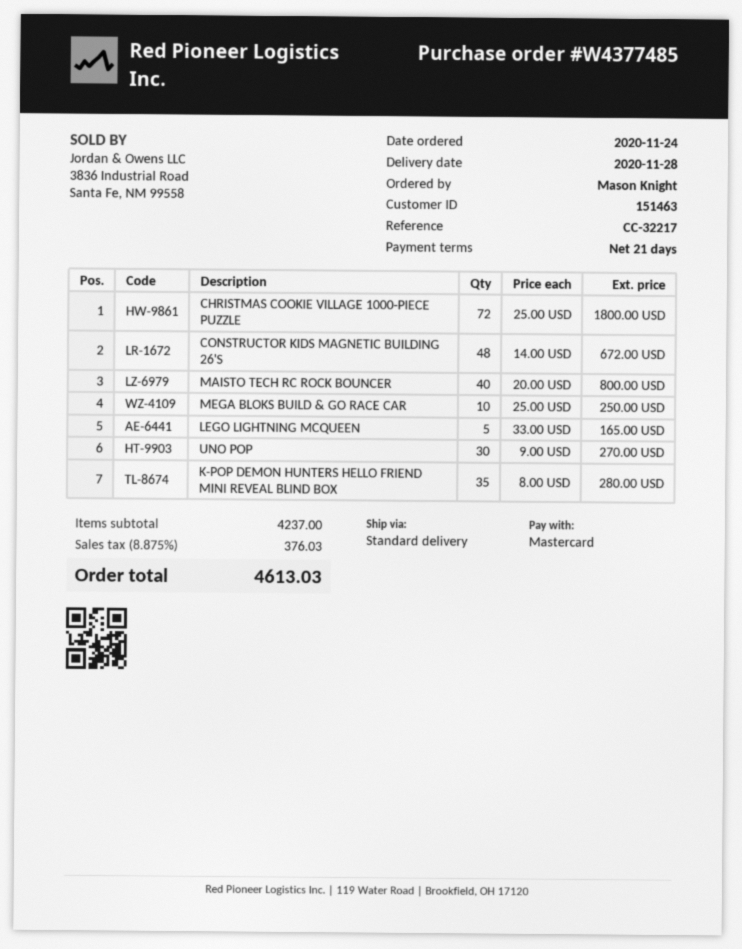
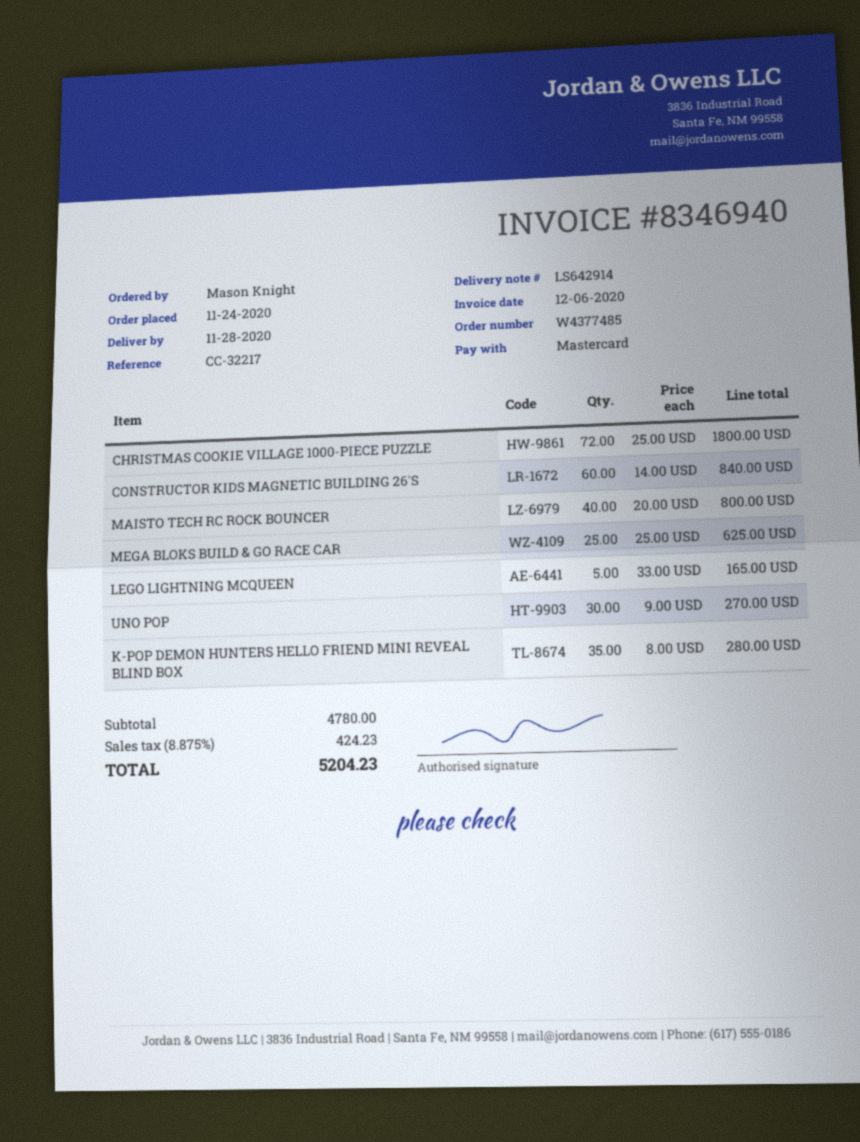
CONSTRUCTOR KIDS MAGNETIC BUILDING 26'S: 48 x 14.00 = 672.00 -> 60 x 14.00 = 840.00
MEGA BLOKS BUILD & GO RACE CAR: 10 x 25.00 = 250.00 -> 25 x 25.00 = 625.00
subtotal: 4237.00 -> 4780.00
tax: 8.875% = 376.03 -> 8.875% = 424.23
total: 4613.03 -> 5204.23

